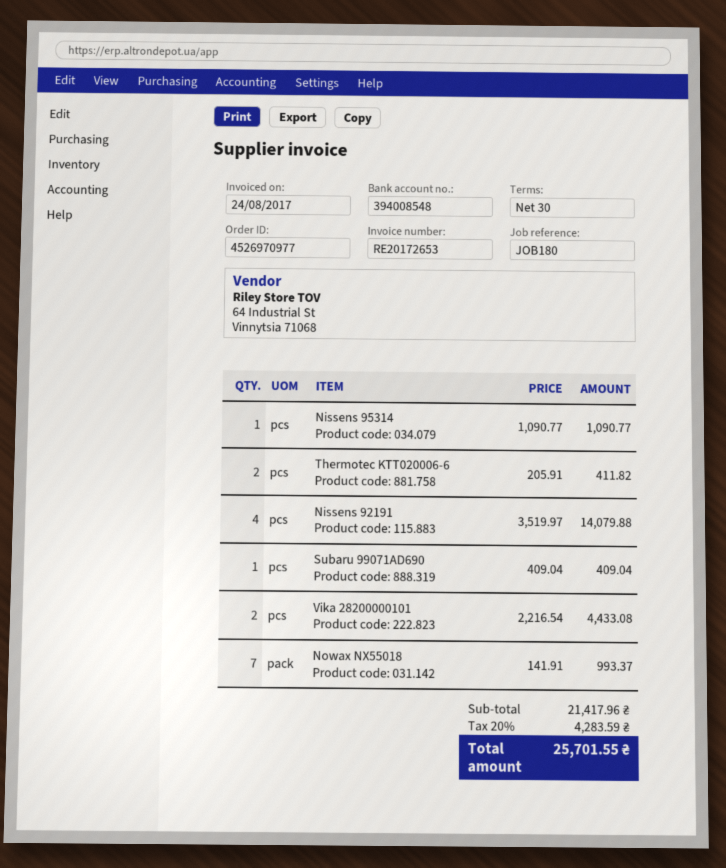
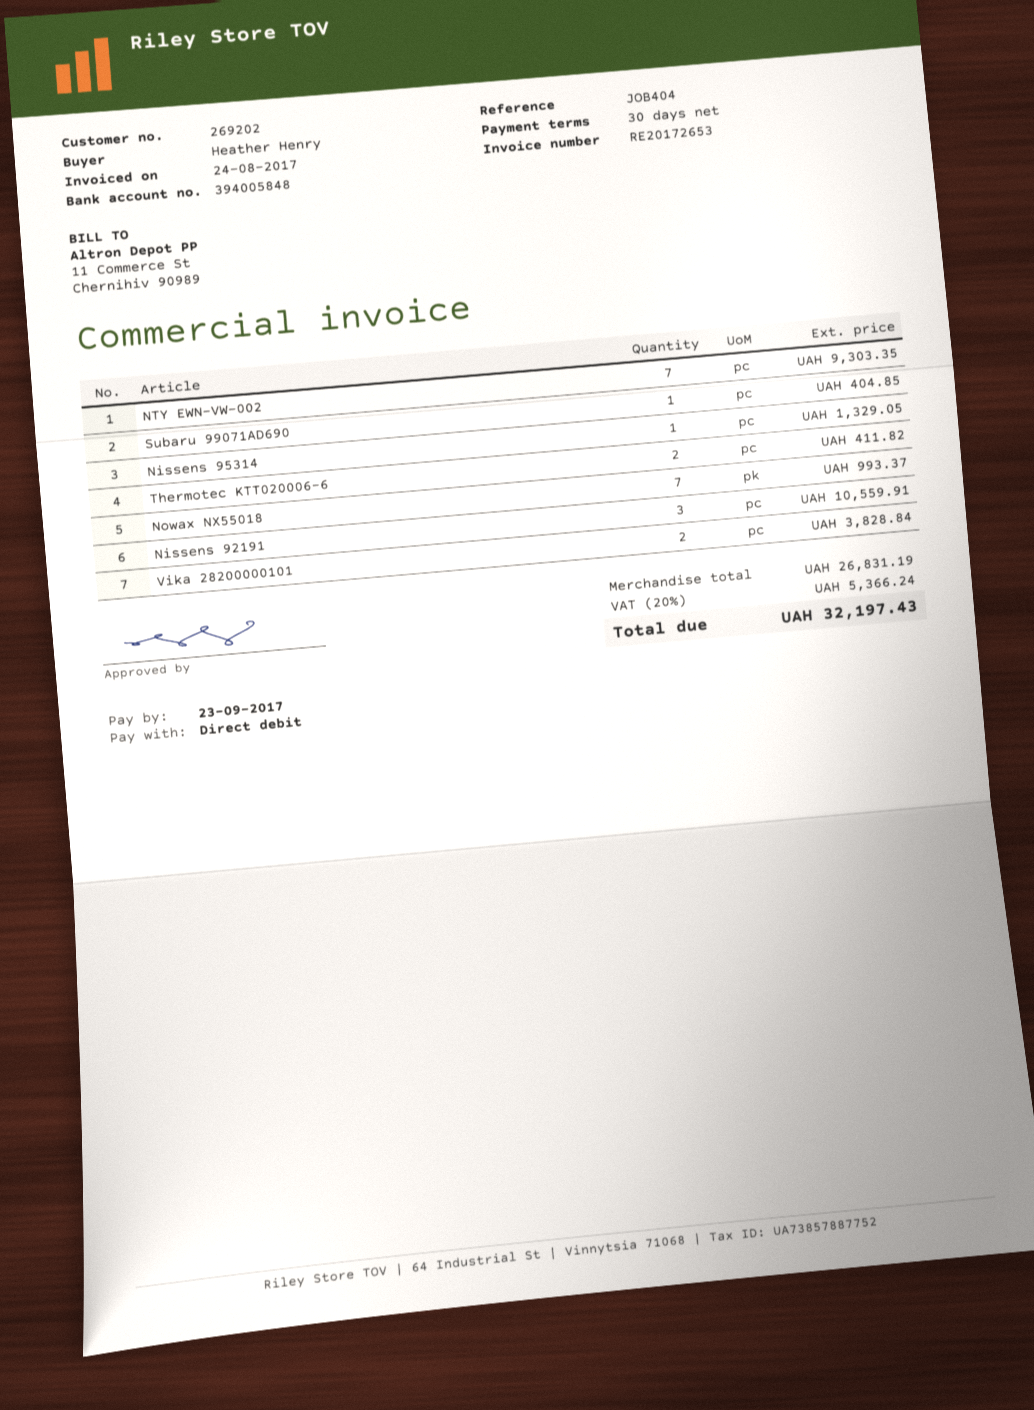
reference: JOB180 -> JOB404
bank account: 394008548 -> 394005848
Nissens 95314: 1 for 1090.77 -> 1 for 1329.05
Nissens 92191: 4 for 14079.88 -> 3 for 10559.91
Subaru 99071AD690: 1 for 409.04 -> 1 for 404.85
Vika 28200000101: 2 for 4433.08 -> 2 for 3828.84
NTY EWN-VW-002: none -> 7 for 9303.35
subtotal: 21417.96 -> 26831.19
tax: 20% = 4283.59 -> 20% = 5366.24
total: 25701.55 -> 32197.43

